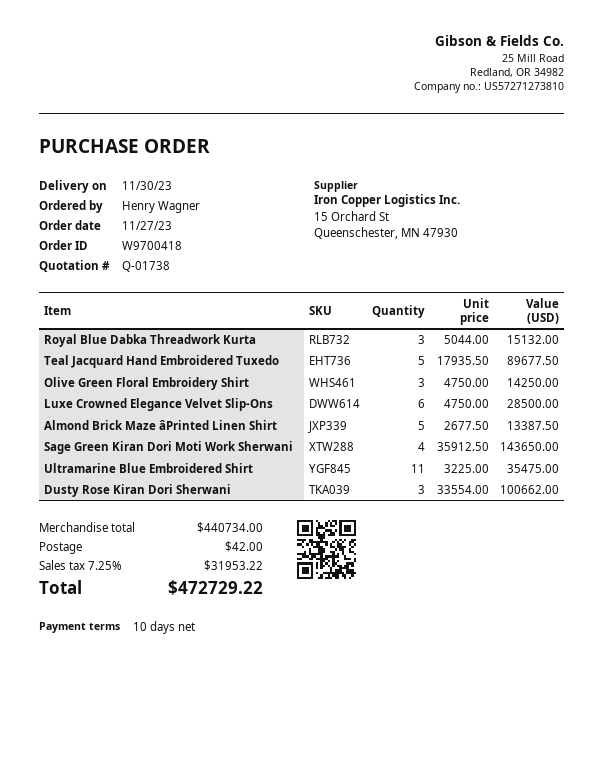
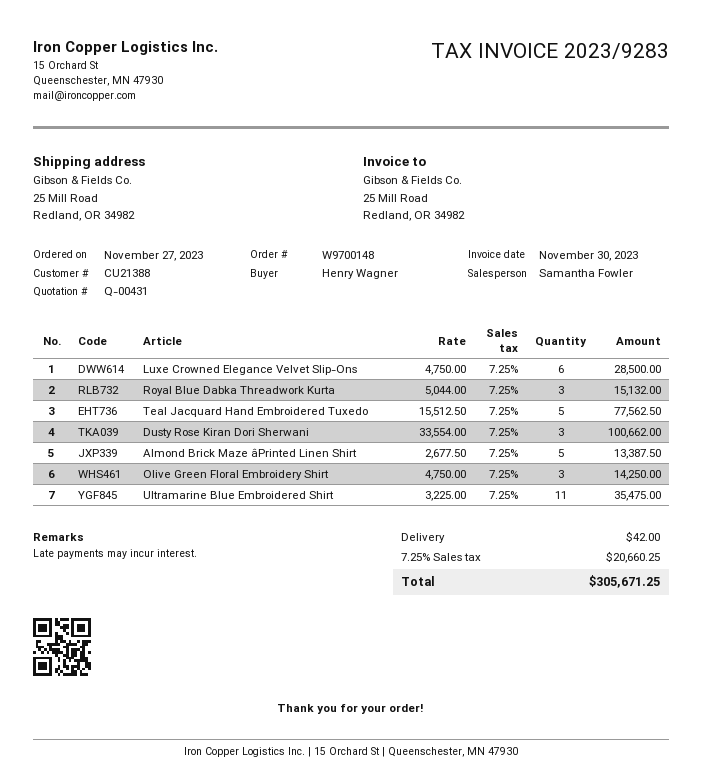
quote number: Q-01738 -> Q-00431
order number: W9700418 -> W9700148
Teal Jacquard Hand Embroidered Tuxedo: 5 x 17935.50 = 89677.50 -> 5 x 15512.50 = 77562.50
Sage Green Kiran Dori Moti Work Sherwani: 4 x 35912.50 = 143650.00 -> none
tax: 7.25% = 31953.22 -> 7.25% = 20660.25
total: 472729.22 -> 305671.25

